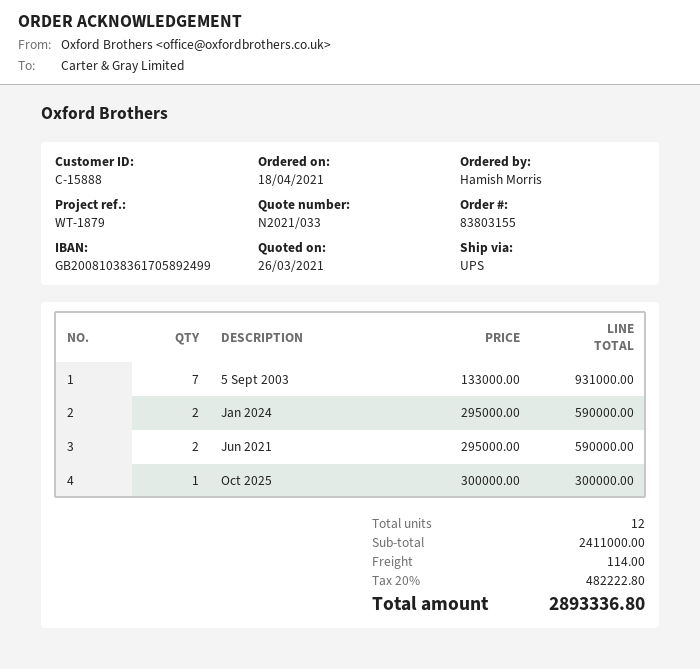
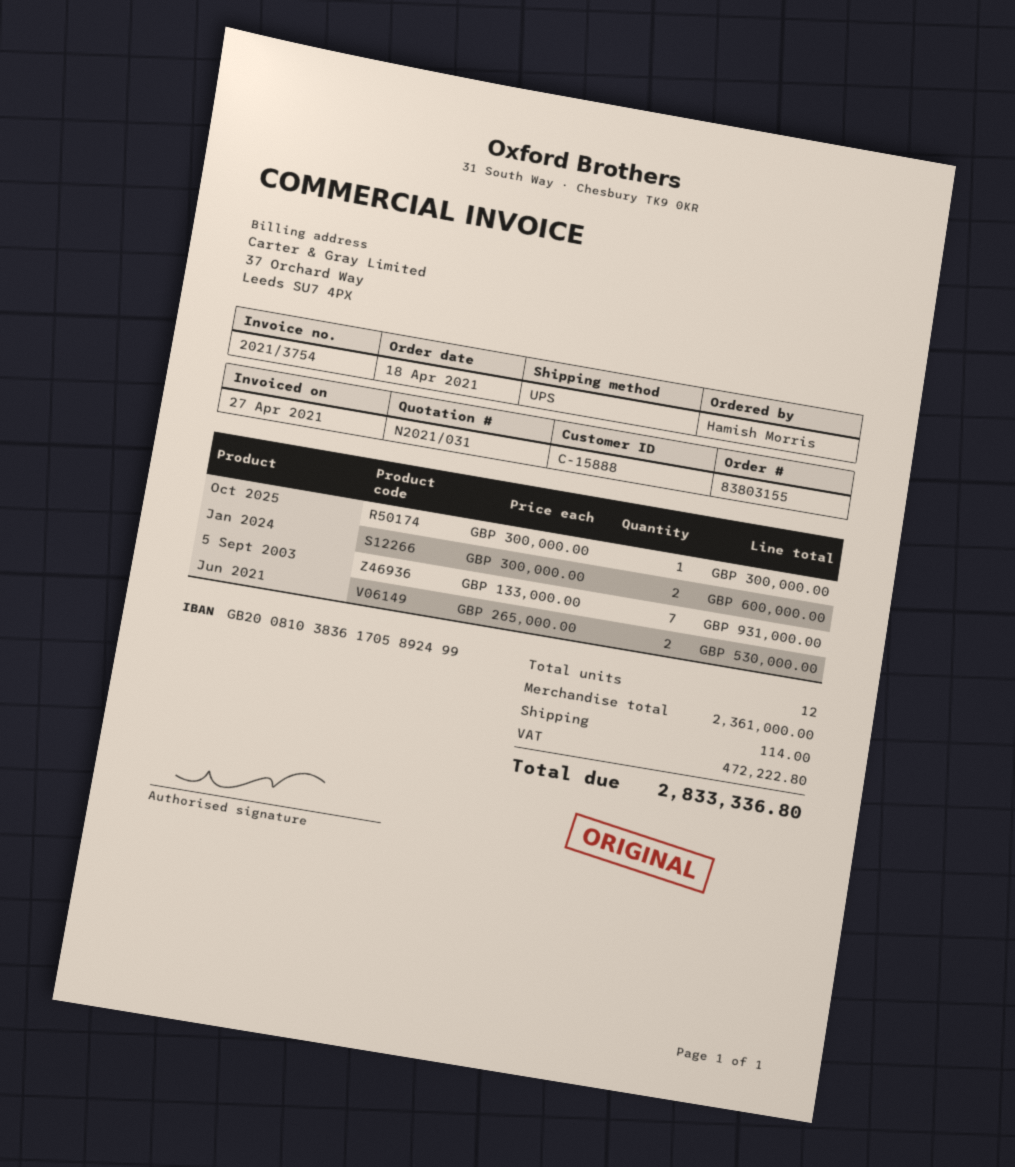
quote number: N2021/033 -> N2021/031
Jan 2024: 2 x 295000.00 = 590000.00 -> 2 x 300000.00 = 600000.00
Jun 2021: 2 x 295000.00 = 590000.00 -> 2 x 265000.00 = 530000.00
subtotal: 2411000.00 -> 2361000.00
tax: 482222.80 -> 472222.80
total: 2893336.80 -> 2833336.80

